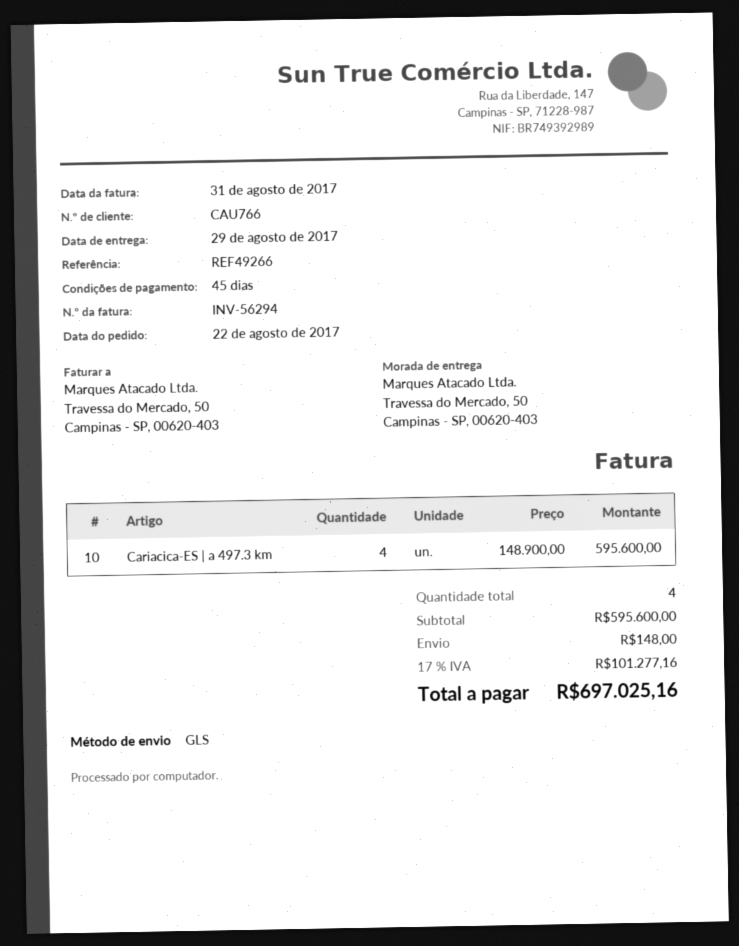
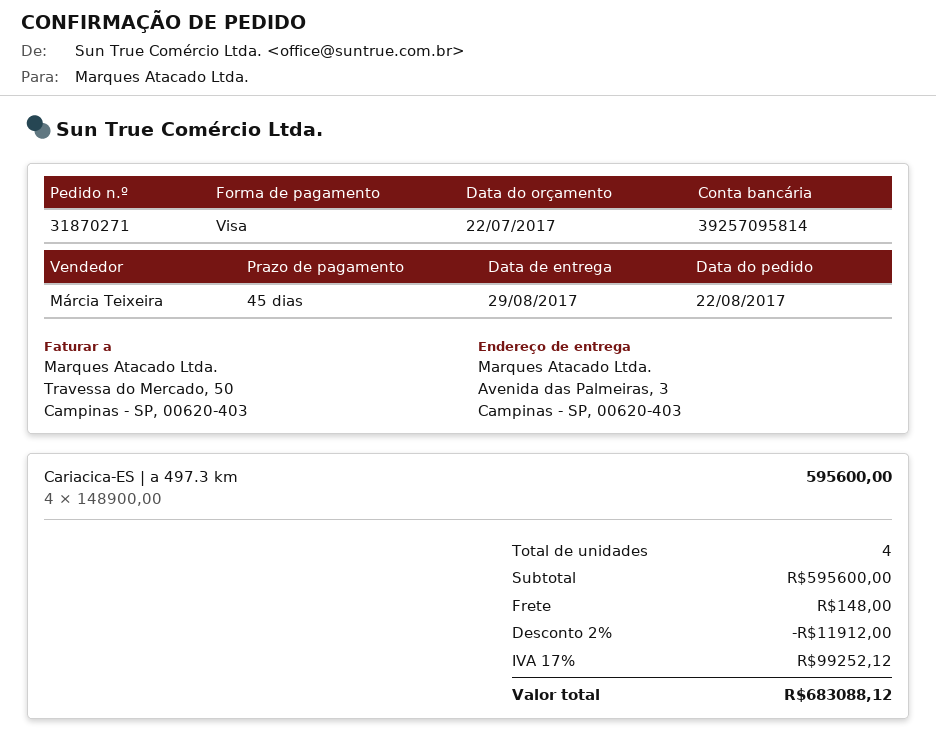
ship to: Travessa do Mercado, 50, Campinas - SP, 00620-403 -> Avenida das Palmeiras, 3, Campinas - SP, 00620-403
discount: none -> 2% = 11912.00
tax: 17% = 101277.16 -> 17% = 99252.12
total: 697025.16 -> 683088.12

